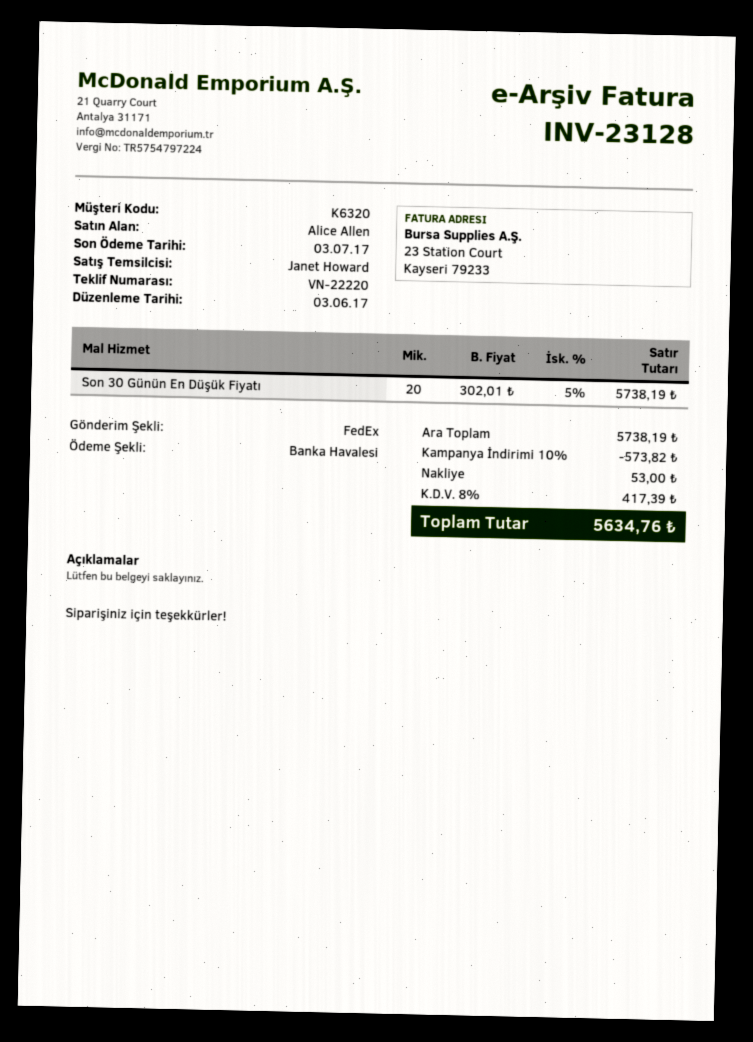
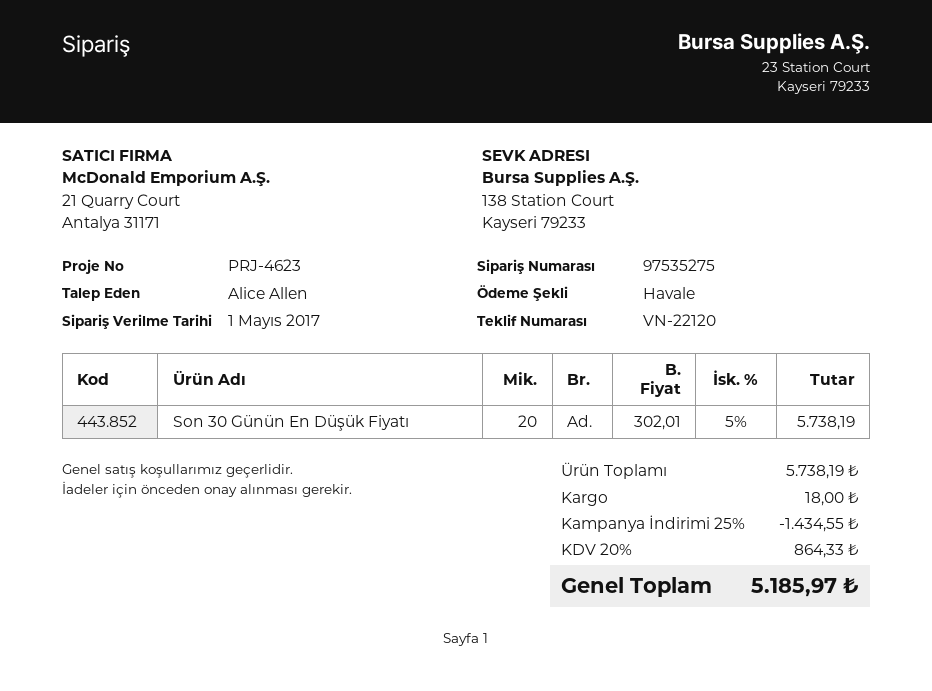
quote number: VN-22220 -> VN-22120
discount: 10% = 573.82 -> 25% = 1434.55
shipping: 53.00 -> 18.00
tax: 8% = 417.39 -> 20% = 864.33
total: 5634.76 -> 5185.97

